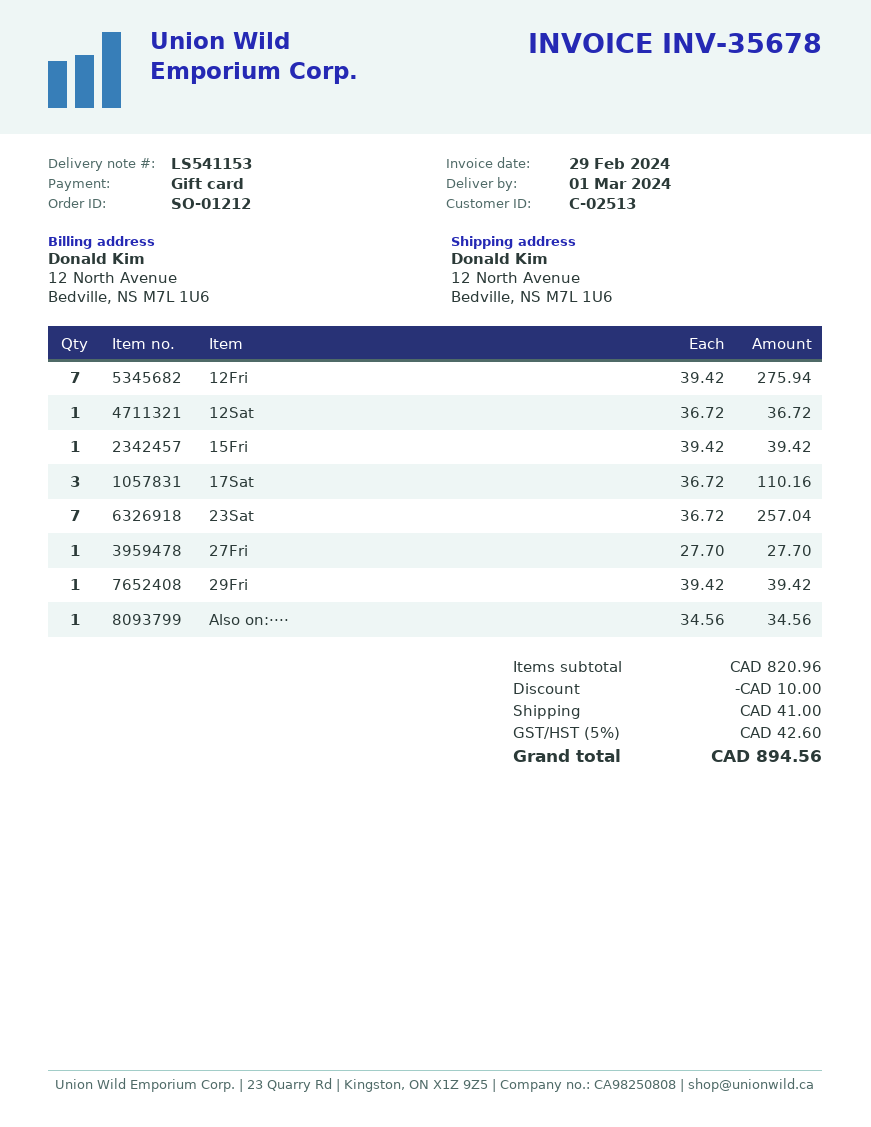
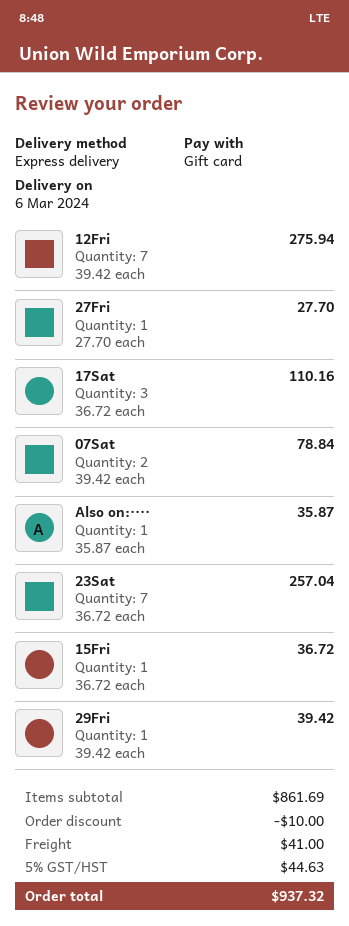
delivery date: 2024-03-01 -> 2024-03-06
12Sat: 1 x 36.72 = 36.72 -> none
15Fri: 1 x 39.42 = 39.42 -> 1 x 36.72 = 36.72
Also on:····: 1 x 34.56 = 34.56 -> 1 x 35.87 = 35.87
07Sat: none -> 2 x 39.42 = 78.84
subtotal: 820.96 -> 861.69
tax: 5% = 42.60 -> 5% = 44.63
total: 894.56 -> 937.32

